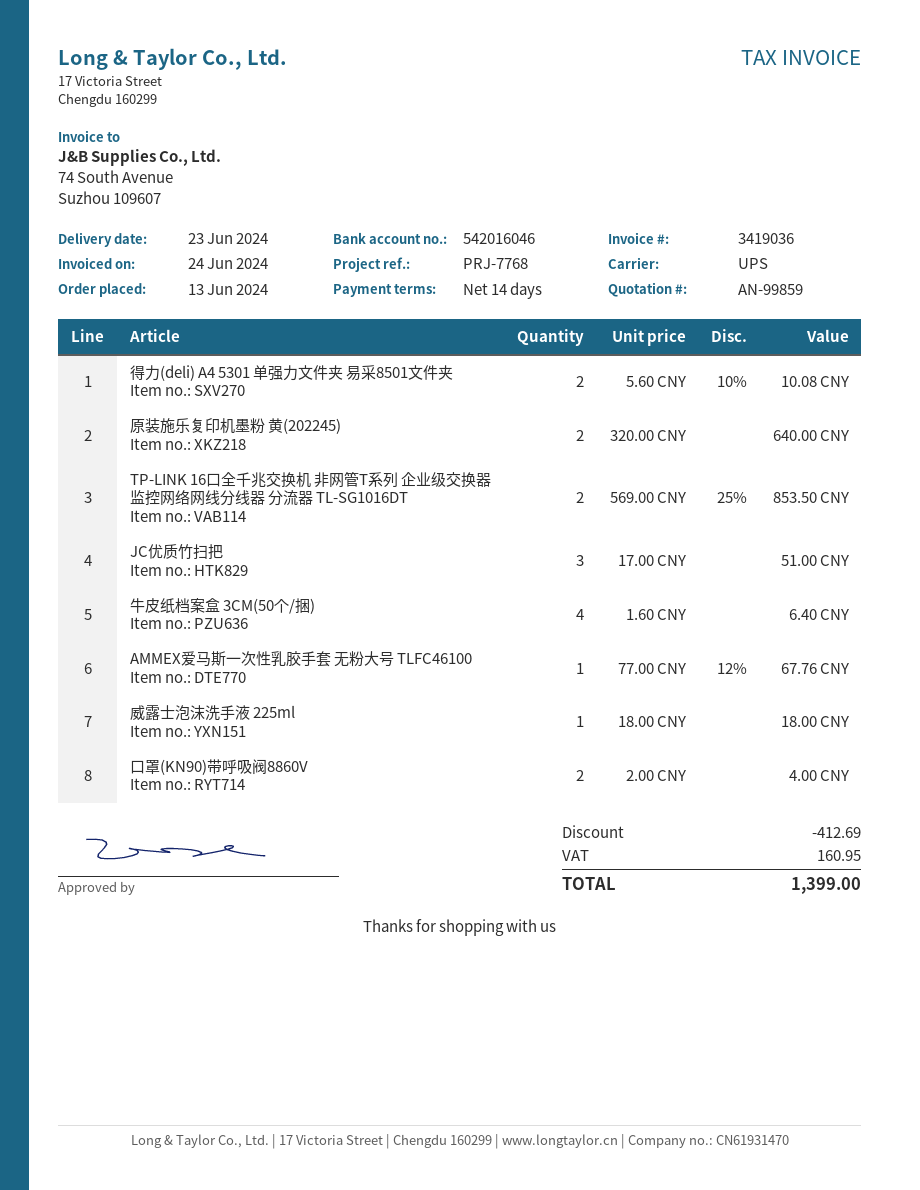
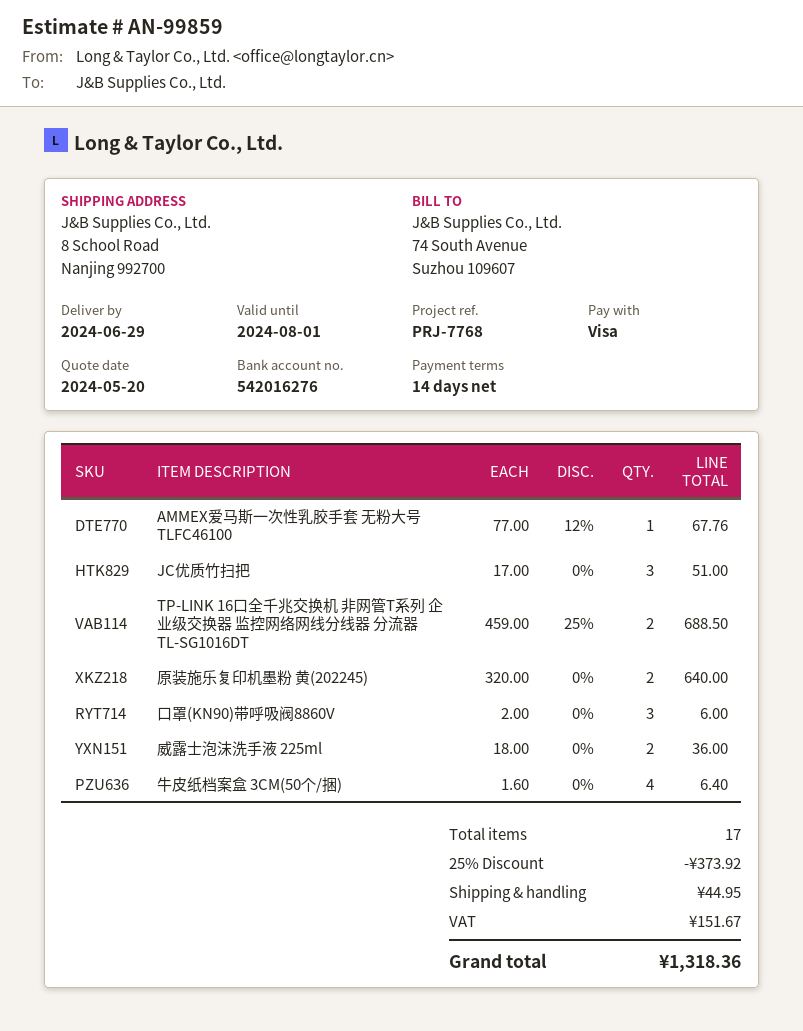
delivery date: 2024-06-23 -> 2024-06-29
bank account: 542016046 -> 542016276
得力(deli) A4 5301 单强力文件夹 易采8501文件夹: 2 x 5.60 - 10% = 10.08 -> none
TP-LINK 16口全千兆交换机 非网管T系列 企业级交换器 监控网络网线分线器 分流器 TL-SG1016DT: 2 x 569.00 - 25% = 853.50 -> 2 x 459.00 - 25% = 688.50
威露士泡沫洗手液 225ml: 1 x 18.00 = 18.00 -> 2 x 18.00 = 36.00
口罩(KN90)带呼吸阀8860V: 2 x 2.00 = 4.00 -> 3 x 2.00 = 6.00
discount: 412.69 -> 373.92
shipping: none -> 44.95
tax: 160.95 -> 151.67
total: 1399.00 -> 1318.36

